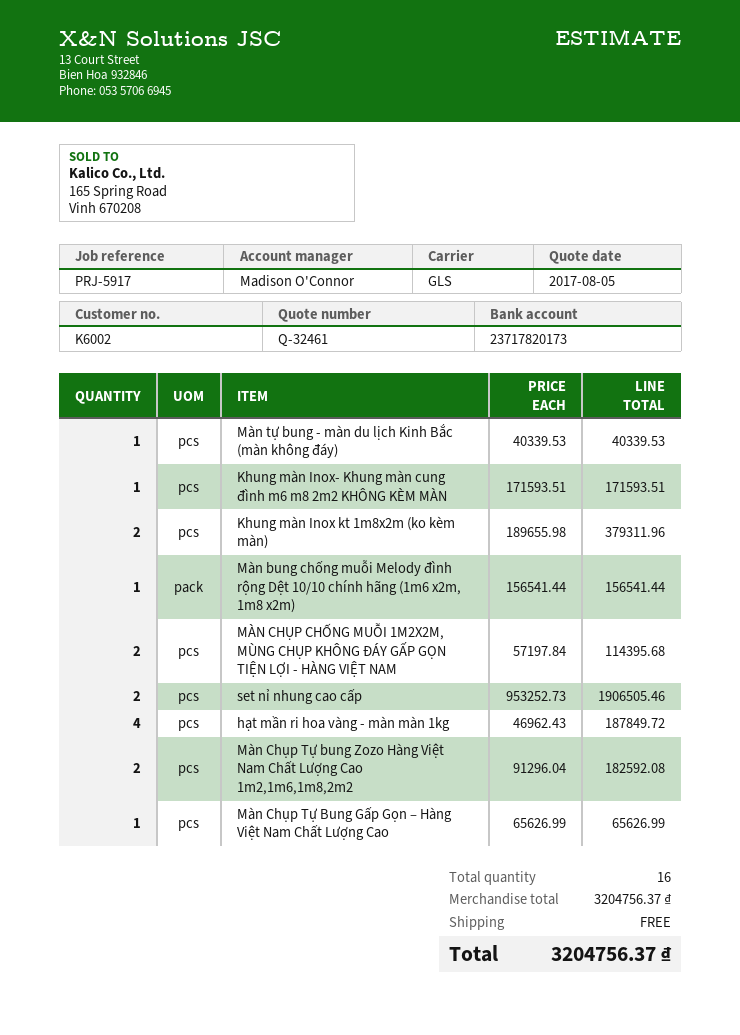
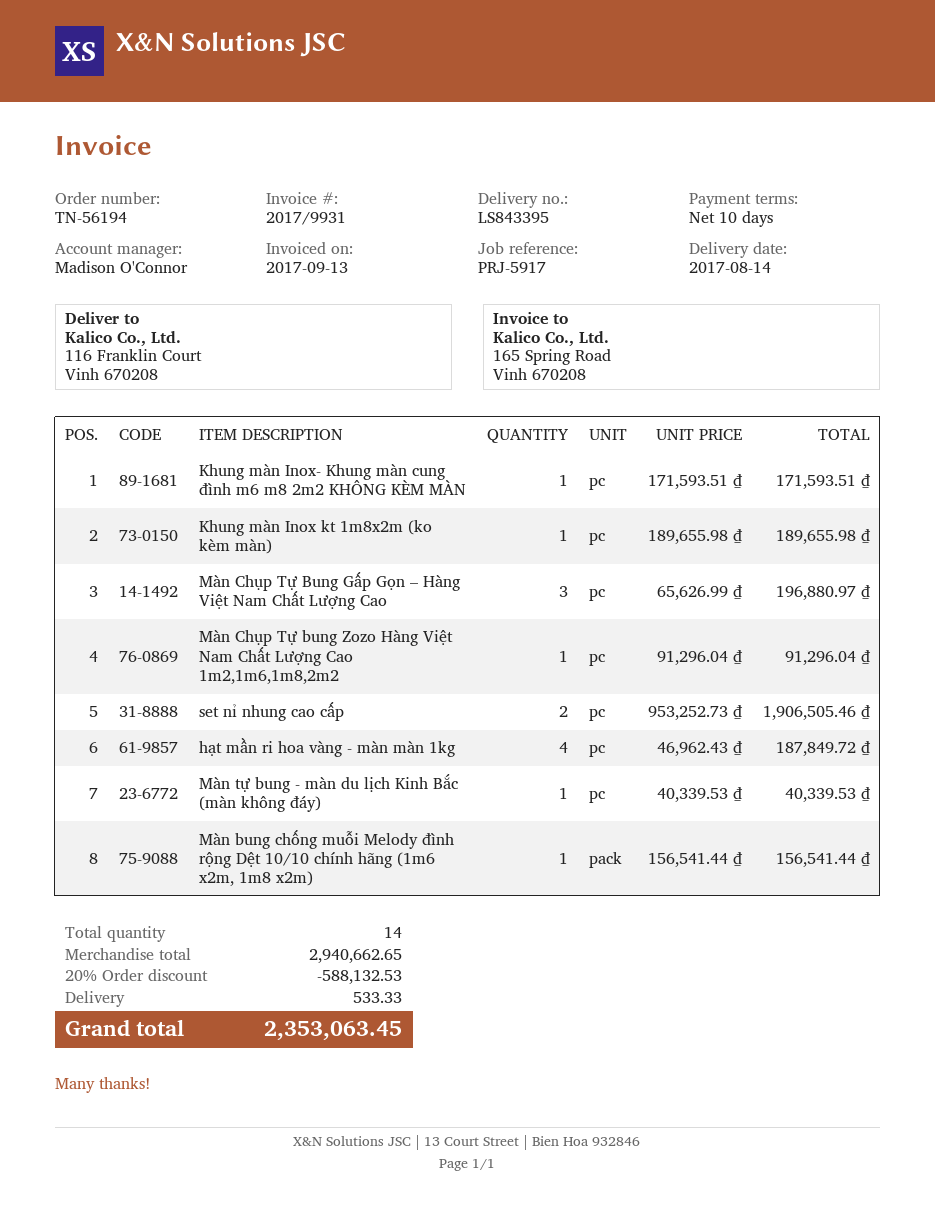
Khung màn Inox kt 1m8x2m (ko kèm màn): 2 x 189655.98 = 379311.96 -> 1 x 189655.98 = 189655.98
MÀN CHỤP CHỐNG MUỖI 1M2X2M, MÙNG CHỤP KHÔNG ĐÁY GẤP GỌN TIỆN LỢI - HÀNG VIỆT NAM: 2 x 57197.84 = 114395.68 -> none
Màn Chụp Tự bung Zozo Hàng Việt Nam Chất Lượng Cao 1m2,1m6,1m8,2m2: 2 x 91296.04 = 182592.08 -> 1 x 91296.04 = 91296.04
Màn Chụp Tự Bung Gấp Gọn – Hàng Việt Nam Chất Lượng Cao: 1 x 65626.99 = 65626.99 -> 3 x 65626.99 = 196880.97
total quantity: 16 -> 14
subtotal: 3204756.37 -> 2940662.65
discount: none -> 20% = 588132.53
shipping: 0.00 -> 533.33
total: 3204756.37 -> 2353063.45

